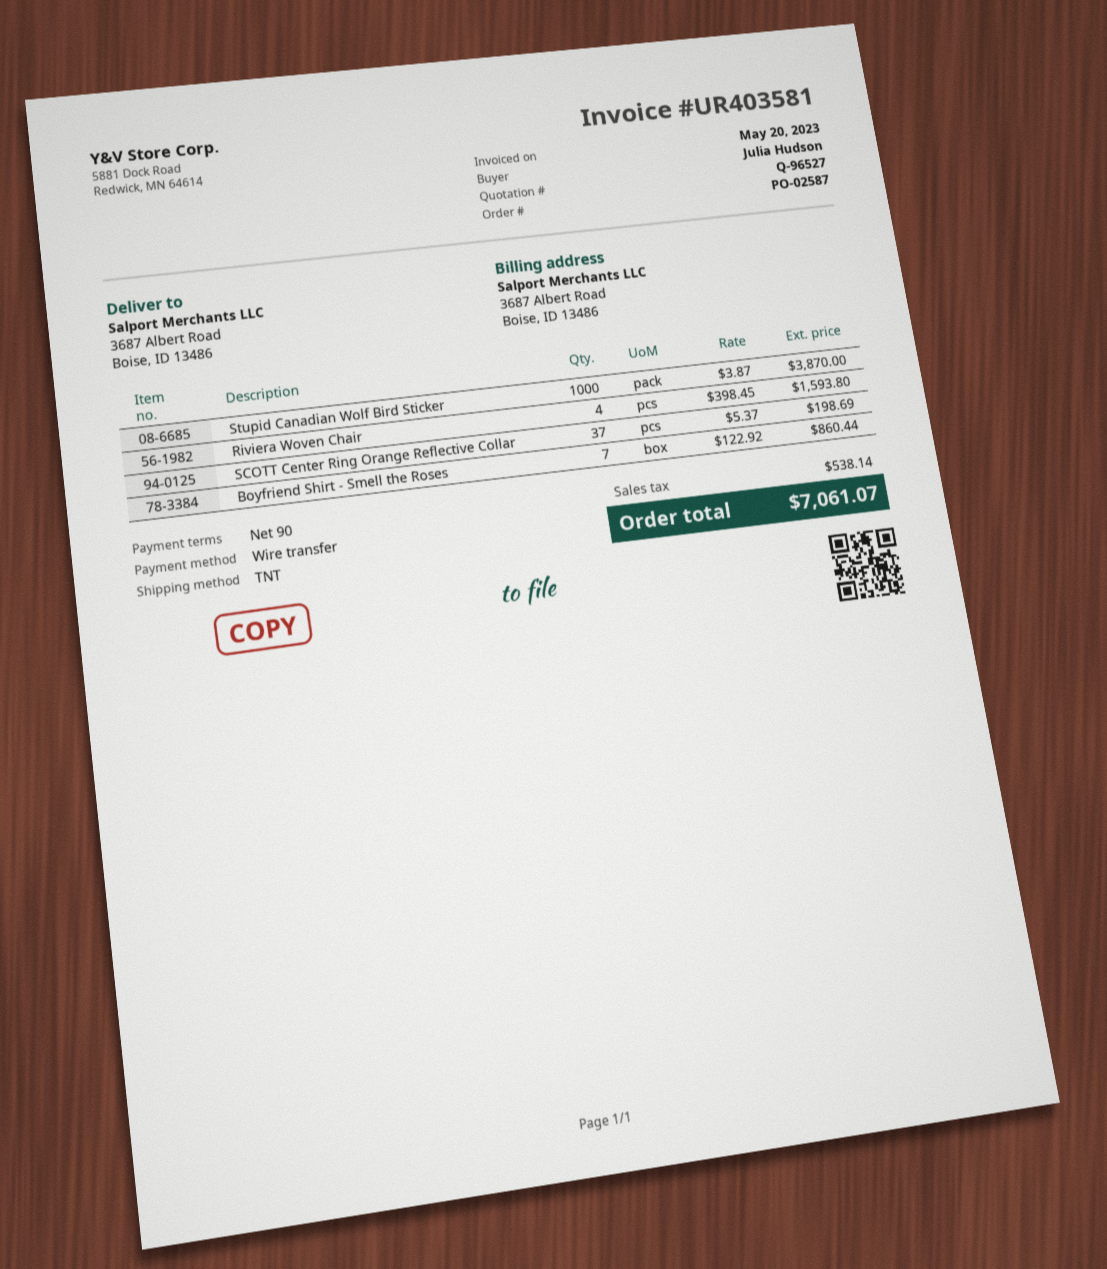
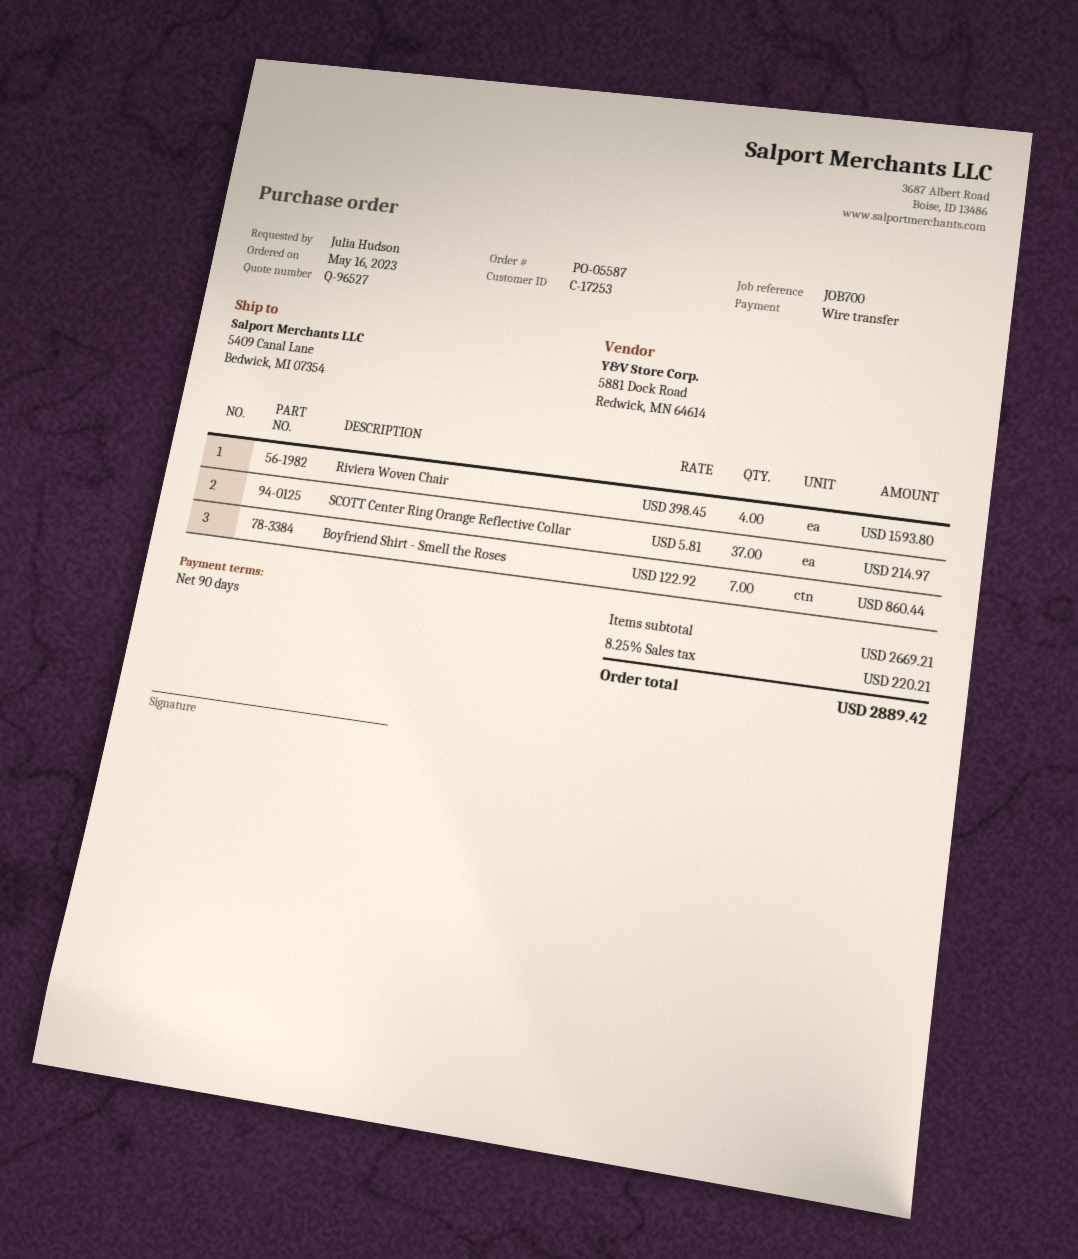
order number: PO-02587 -> PO-05587
ship to: 3687 Albert Road, Boise, ID 13486 -> 5409 Canal Lane, Bedwick, MI 07354
Stupid Canadian Wolf Bird Sticker: 1000 x 3.87 = 3870.00 -> none
SCOTT Center Ring Orange Reflective Collar: 37 x 5.37 = 198.69 -> 37 x 5.81 = 214.97
tax: 538.14 -> 220.21
total: 7061.07 -> 2889.42

